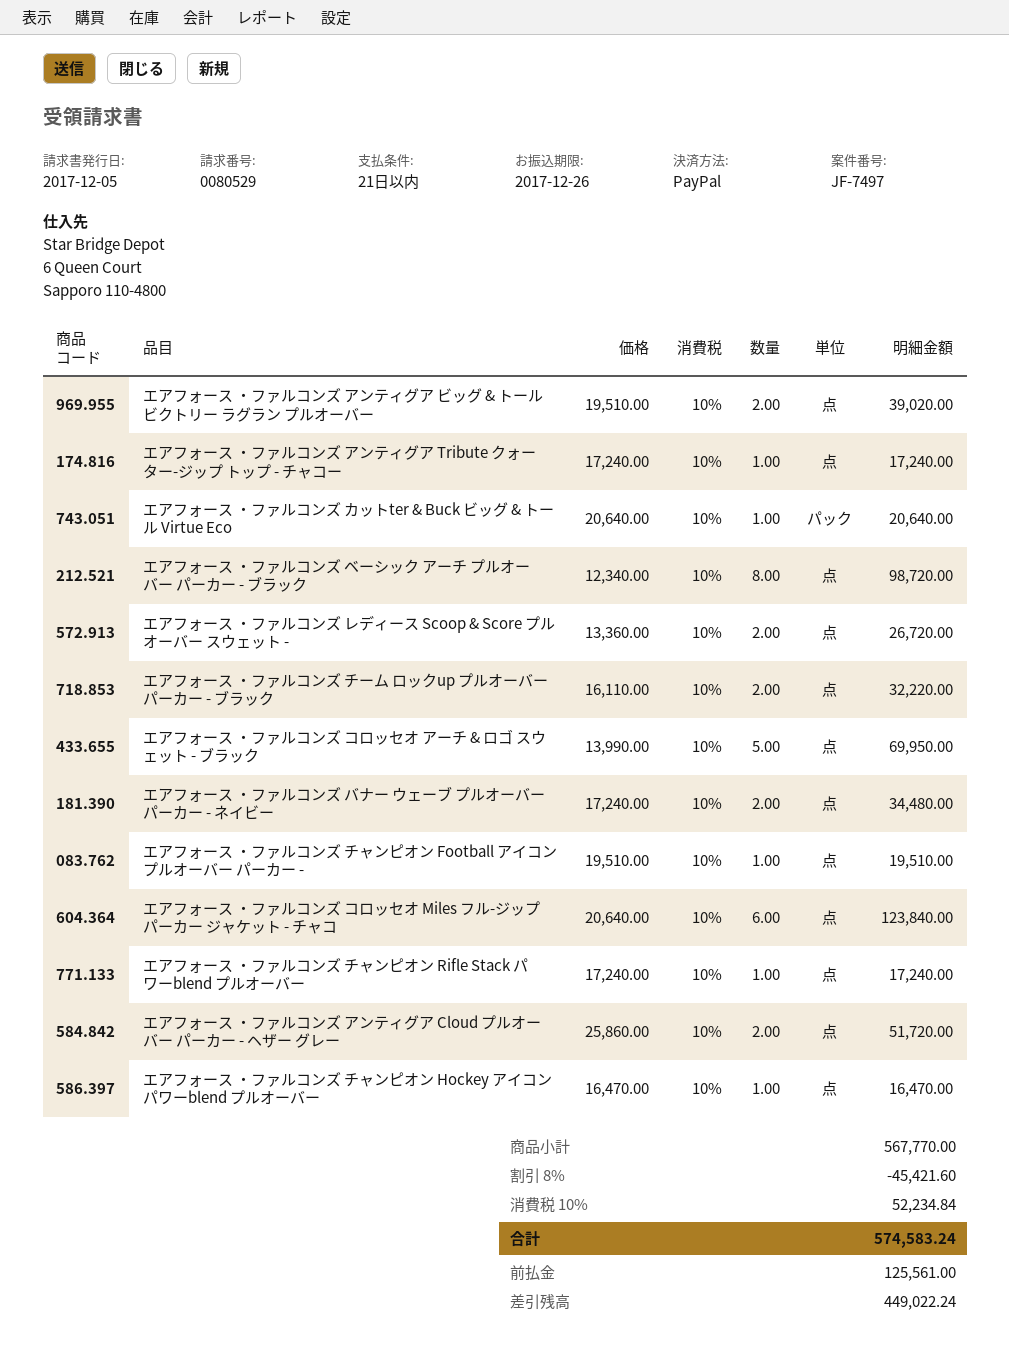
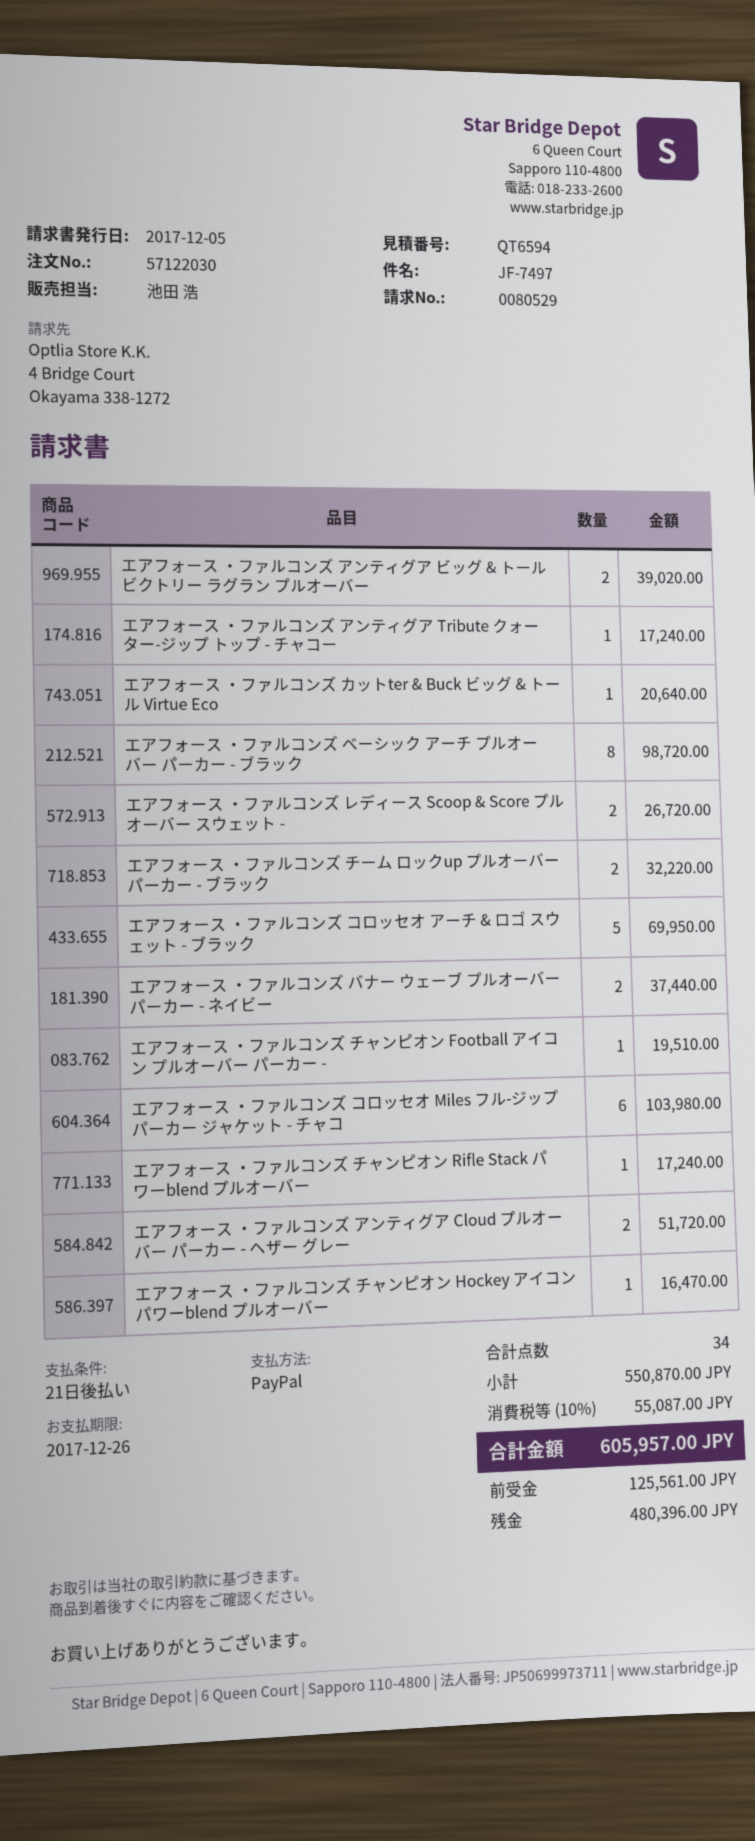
エアフォース ・ファルコンズ バナー ウェーブ プルオーバー パーカー - ネイビー: 2 for 34480.00 -> 2 for 37440.00
エアフォース ・ファルコンズ コロッセオ Miles フル-ジップ パーカー ジャケット - チャコ: 6 for 123840.00 -> 6 for 103980.00
subtotal: 567770.00 -> 550870.00
discount: 8% = 45421.60 -> none
tax: 10% = 52234.84 -> 10% = 55087.00
total: 574583.24 -> 605957.00
balance: 449022.24 -> 480396.00

